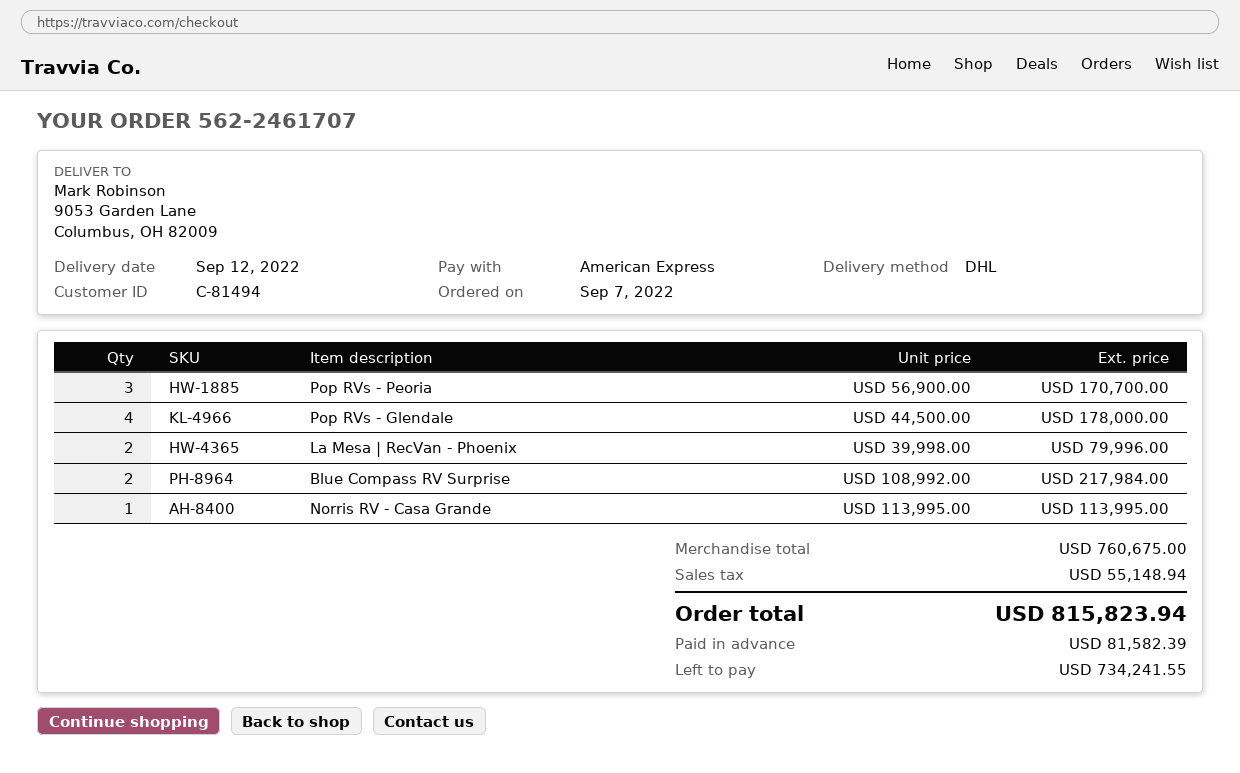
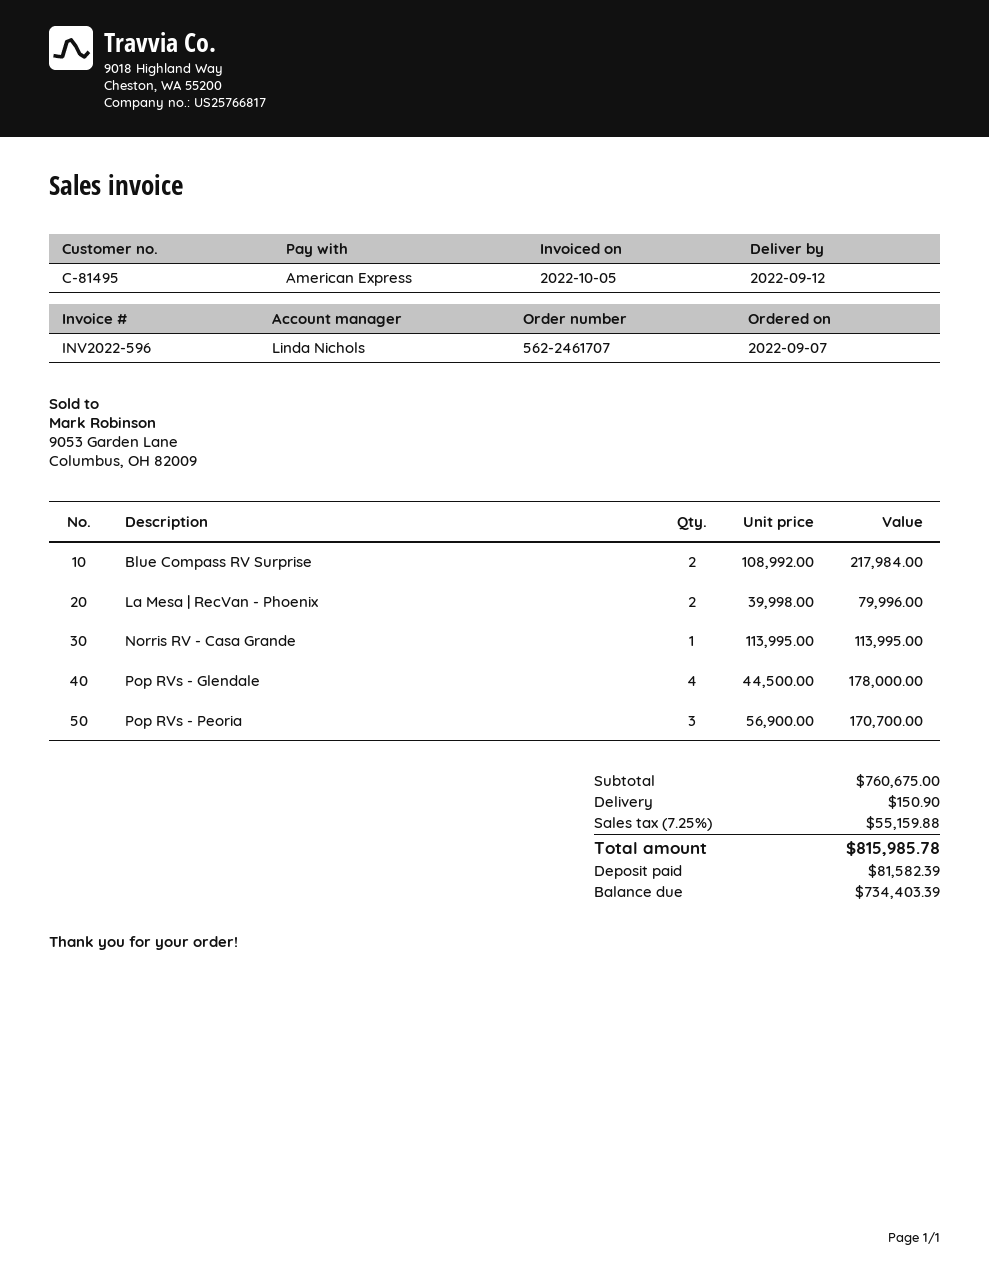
customer number: C-81494 -> C-81495
shipping: none -> 150.90
tax: 55148.94 -> 55159.88
total: 815823.94 -> 815985.78
balance: 734241.55 -> 734403.39

